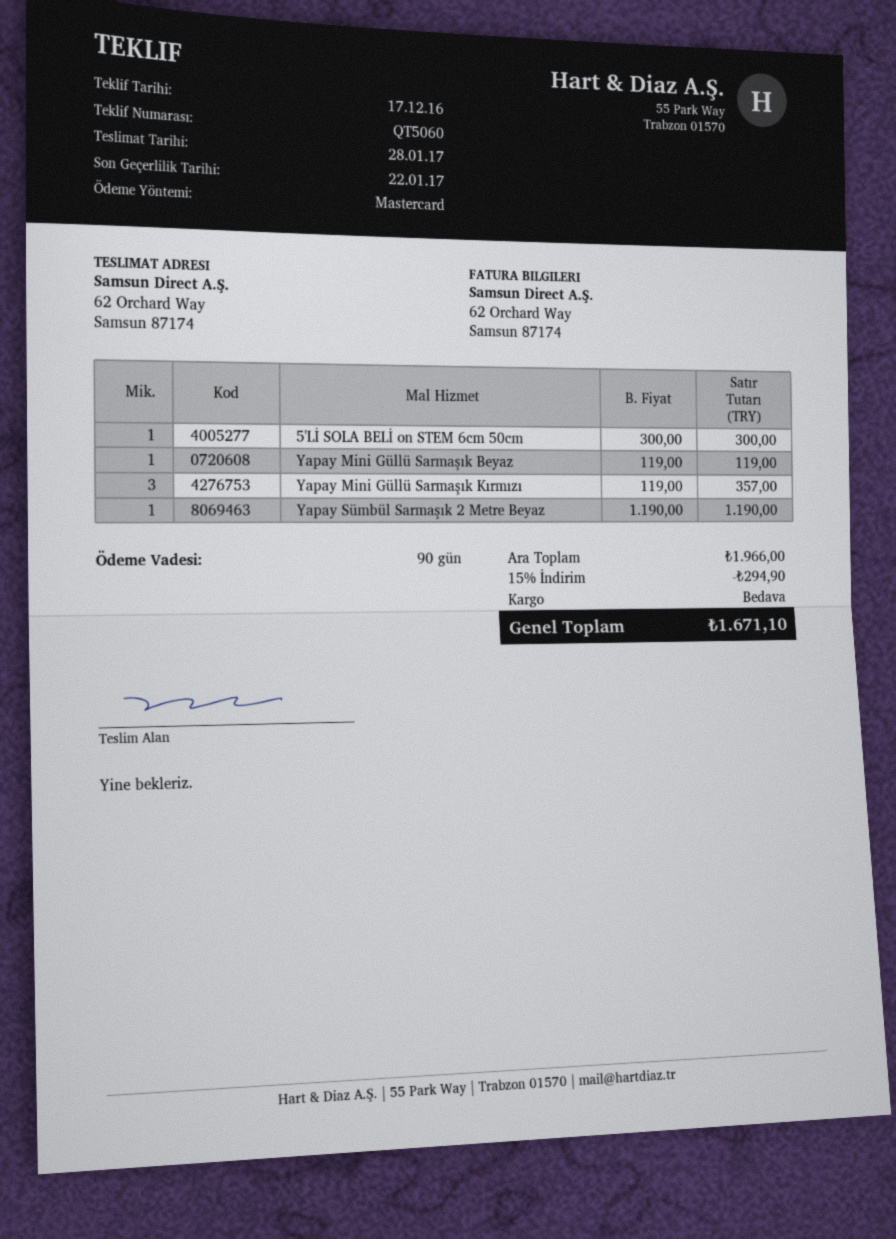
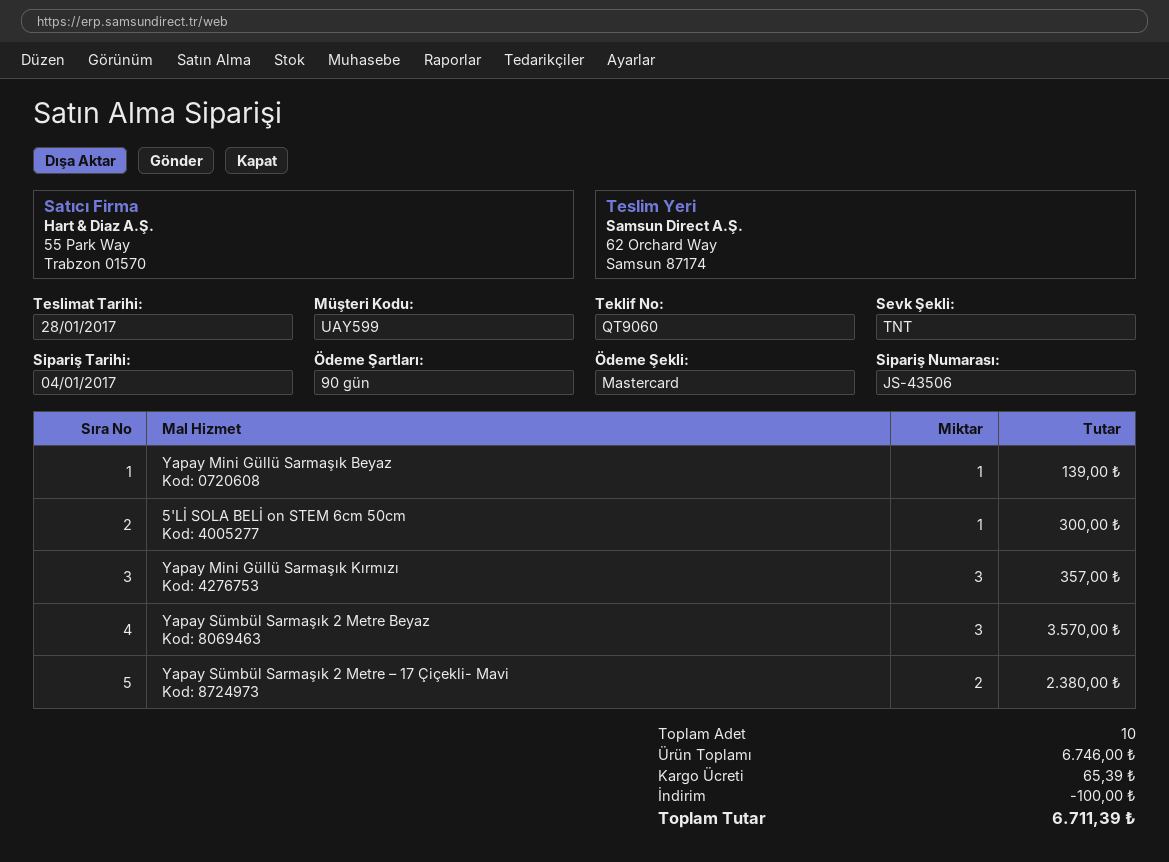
quote number: QT5060 -> QT9060
Yapay Mini Güllü Sarmaşık Beyaz: 1 for 119.00 -> 1 for 139.00
Yapay Sümbül Sarmaşık 2 Metre Beyaz: 1 for 1190.00 -> 3 for 3570.00
Yapay Sümbül Sarmaşık 2 Metre – 17 Çiçekli- Mavi: none -> 2 for 2380.00
subtotal: 1966.00 -> 6746.00
discount: 294.90 -> 100.00
shipping: 0.00 -> 65.39
total: 1671.10 -> 6711.39

